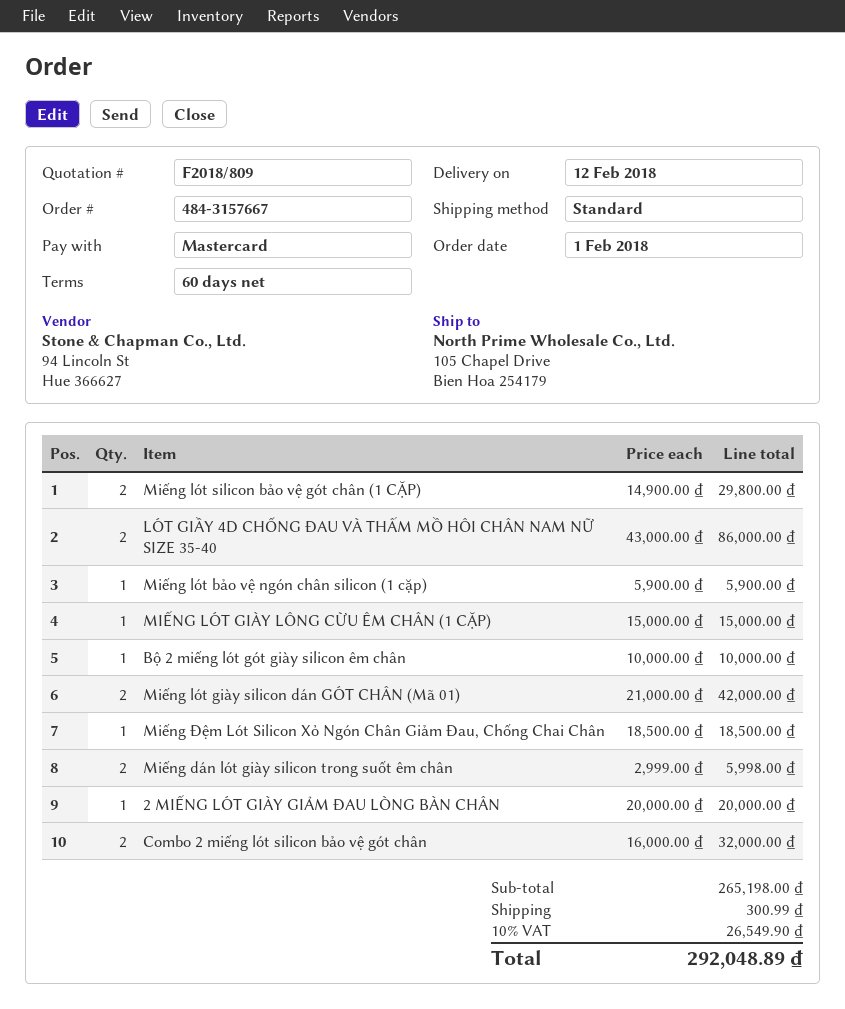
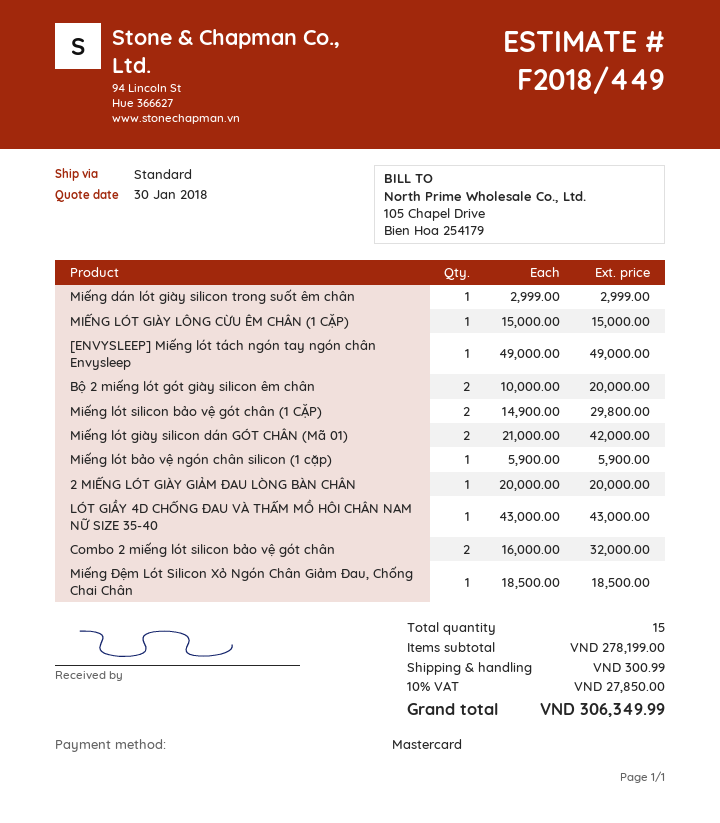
quote number: F2018/809 -> F2018/449
LÓT GIẦY 4D CHỐNG ĐAU VÀ THẤM MỒ HÔI CHÂN NAM NỮ SIZE 35-40: 2 x 43000.00 = 86000.00 -> 1 x 43000.00 = 43000.00
Bộ 2 miếng lót gót giày silicon êm chân: 1 x 10000.00 = 10000.00 -> 2 x 10000.00 = 20000.00
Miếng dán lót giày silicon trong suốt êm chân: 2 x 2999.00 = 5998.00 -> 1 x 2999.00 = 2999.00
[ENVYSLEEP] Miếng lót tách ngón tay ngón chân Envysleep: none -> 1 x 49000.00 = 49000.00
subtotal: 265198.00 -> 278199.00
tax: 10% = 26549.90 -> 10% = 27850.00
total: 292048.89 -> 306349.99

